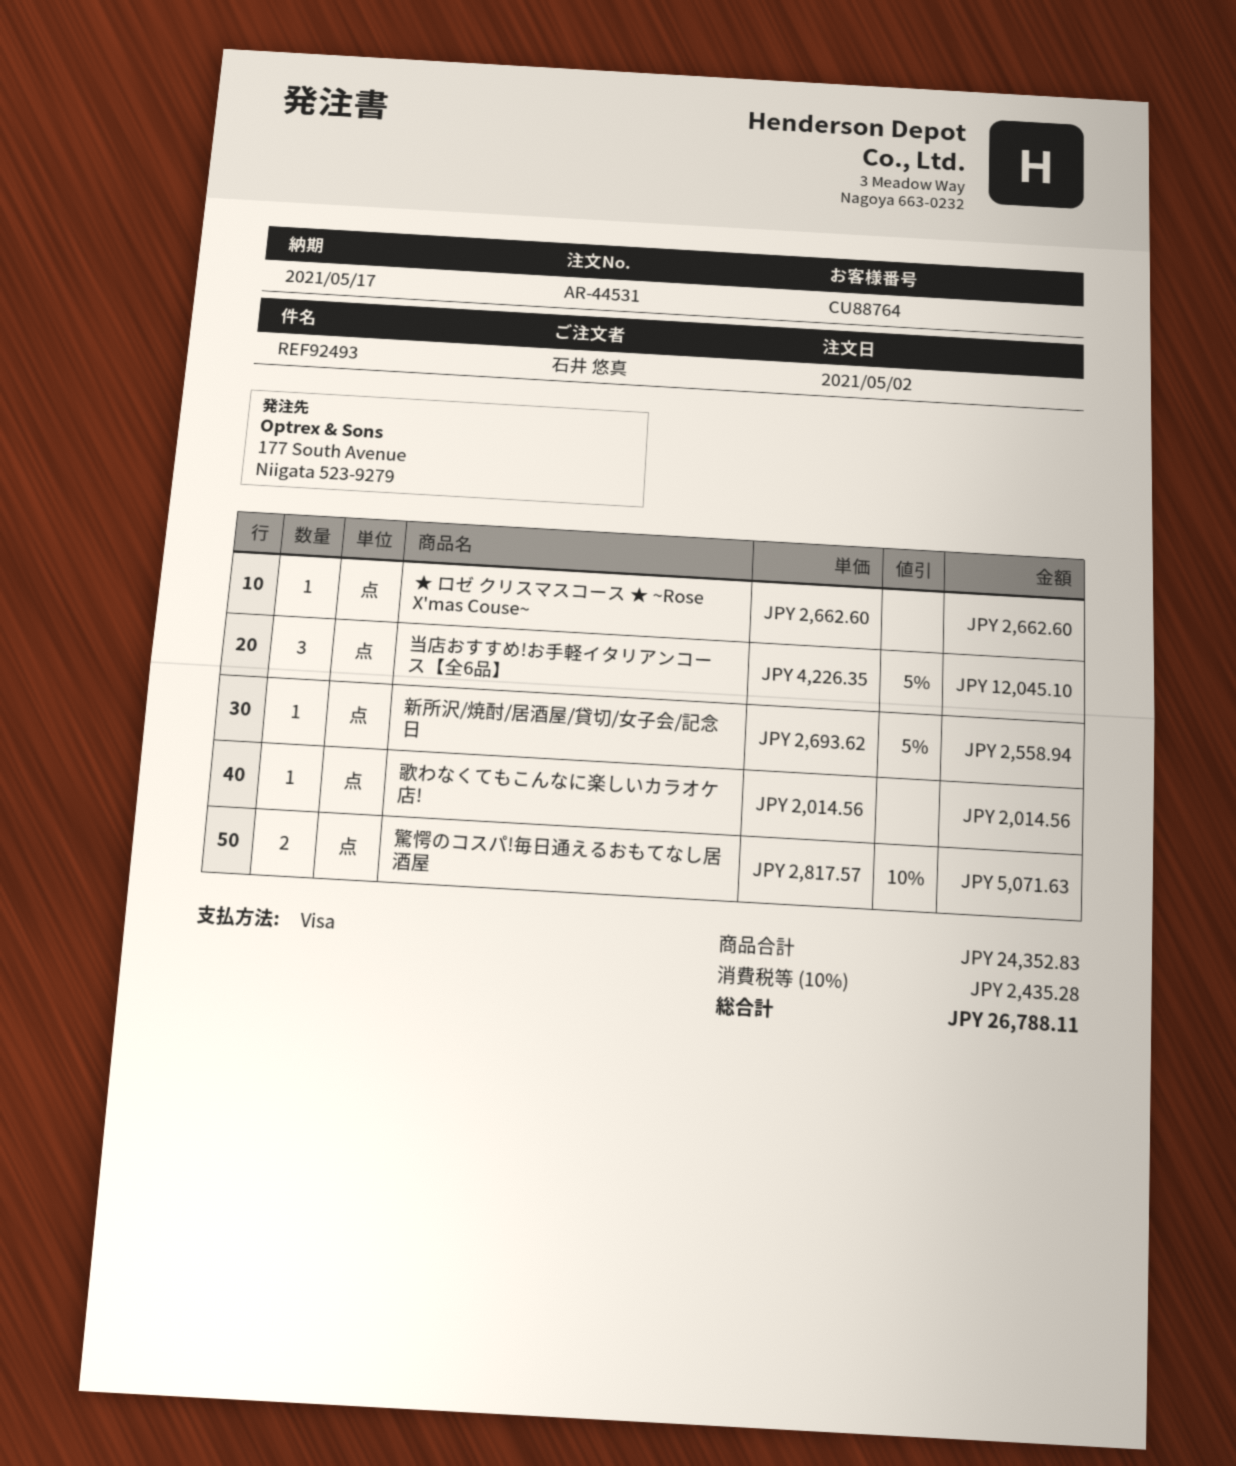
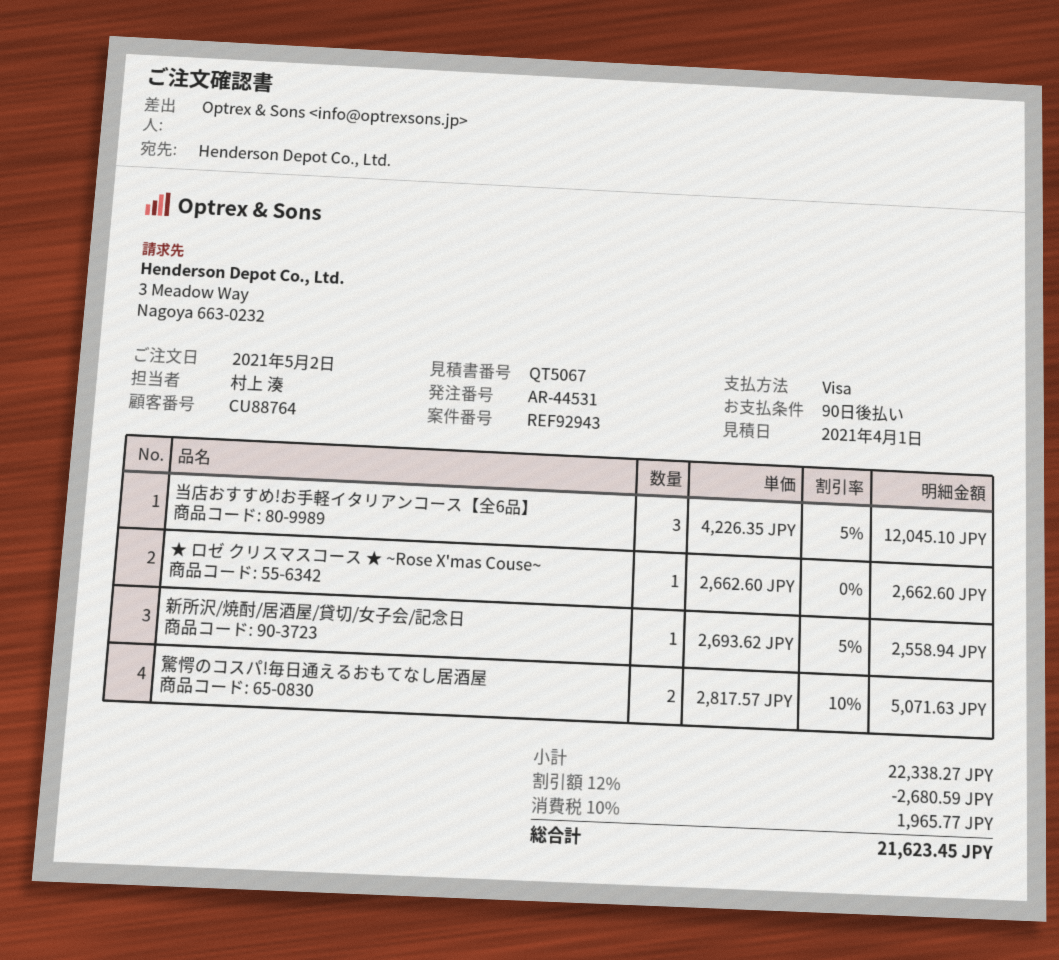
reference: REF92493 -> REF92943
歌わなくてもこんなに楽しいカラオケ店!: 1 x 2014.56 = 2014.56 -> none
subtotal: 24352.83 -> 22338.27
discount: none -> 12% = 2680.59
tax: 10% = 2435.28 -> 10% = 1965.77
total: 26788.11 -> 21623.45

